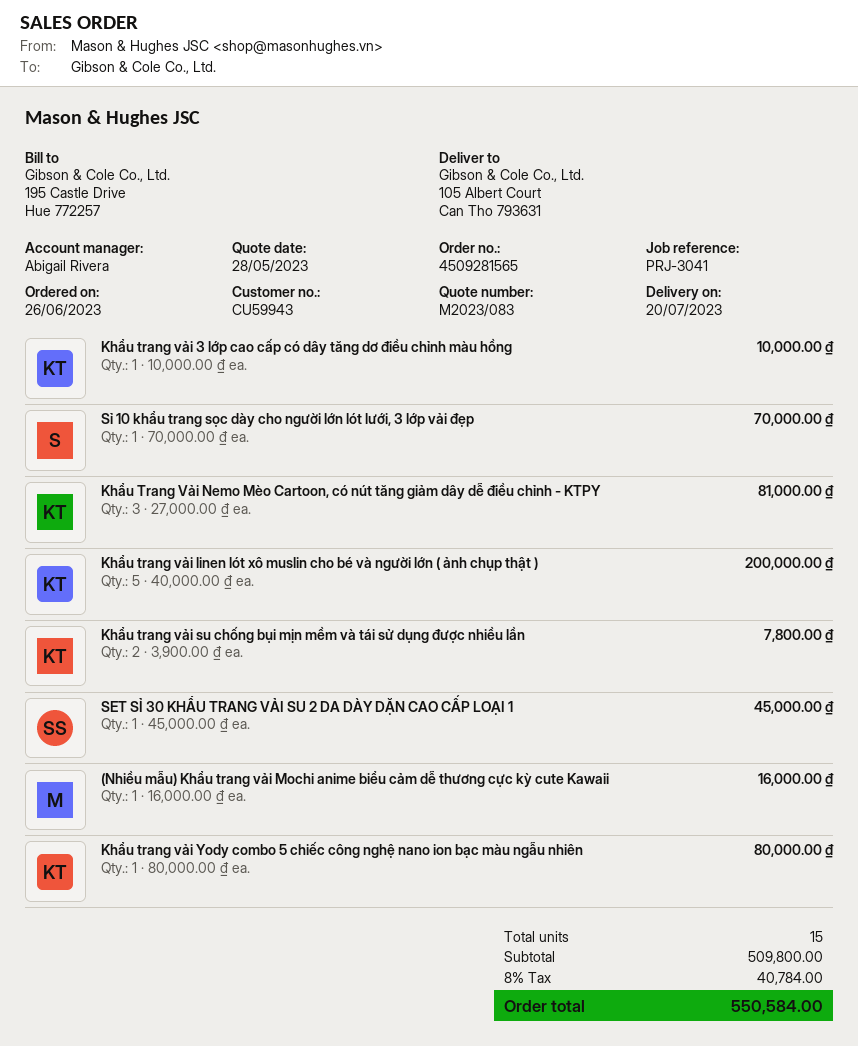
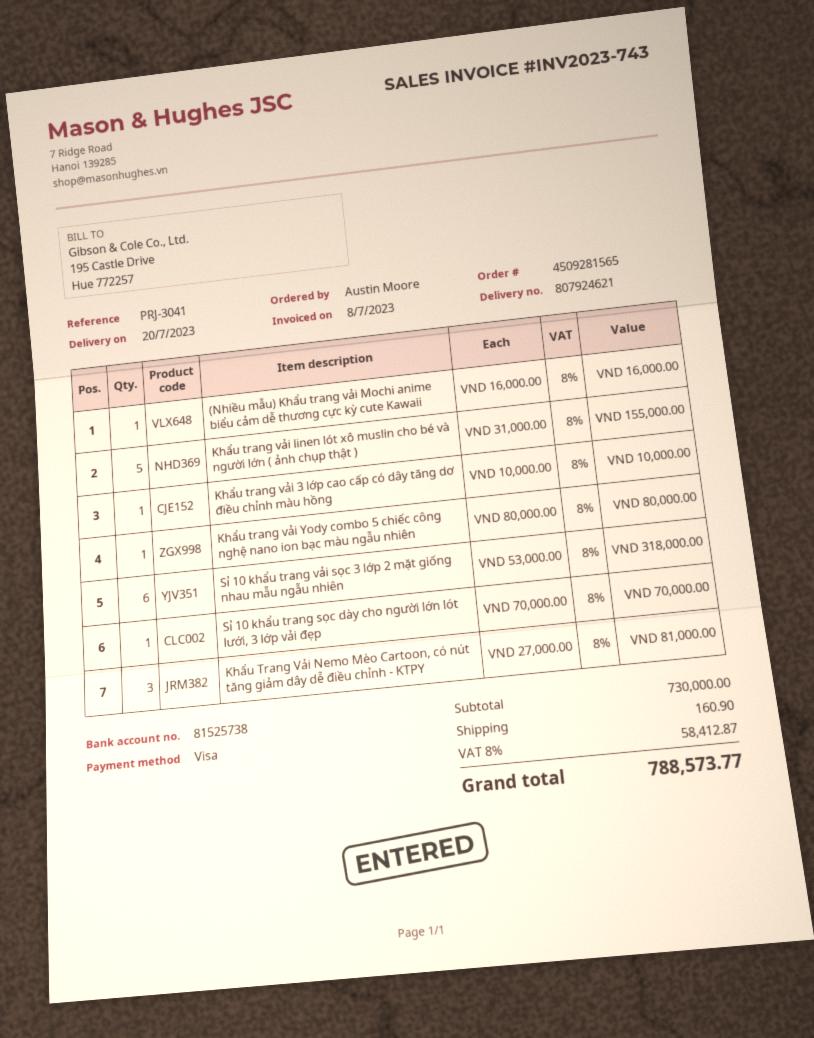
Khẩu trang vải linen lót xô muslin cho bé và người lớn ( ảnh chụp thật ): 5 x 40000.00 = 200000.00 -> 5 x 31000.00 = 155000.00
Khẩu trang vải su chống bụi mịn mềm và tái sử dụng được nhiều lần: 2 x 3900.00 = 7800.00 -> none
SET SỈ 30 KHẨU TRANG VẢI SU 2 DA DÀY DẶN CAO CẤP LOẠI 1: 1 x 45000.00 = 45000.00 -> none
Sỉ 10 khẩu trang vải sọc 3 lớp 2 mặt giống nhau mẫu ngẫu nhiên: none -> 6 x 53000.00 = 318000.00
subtotal: 509800.00 -> 730000.00
shipping: none -> 160.90
tax: 8% = 40784.00 -> 8% = 58412.87
total: 550584.00 -> 788573.77

